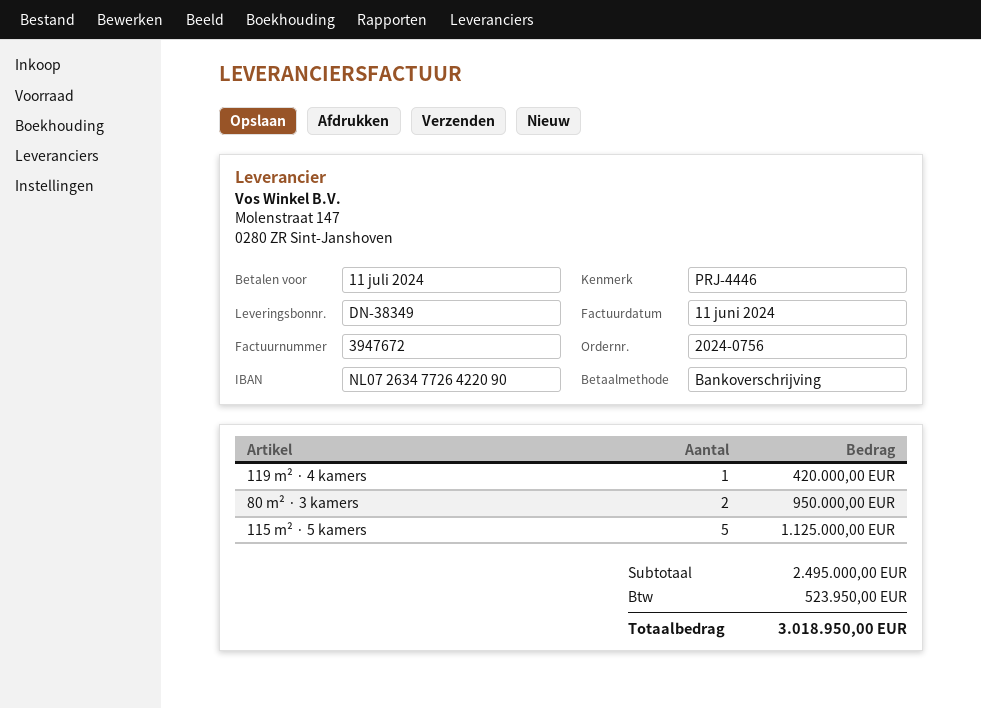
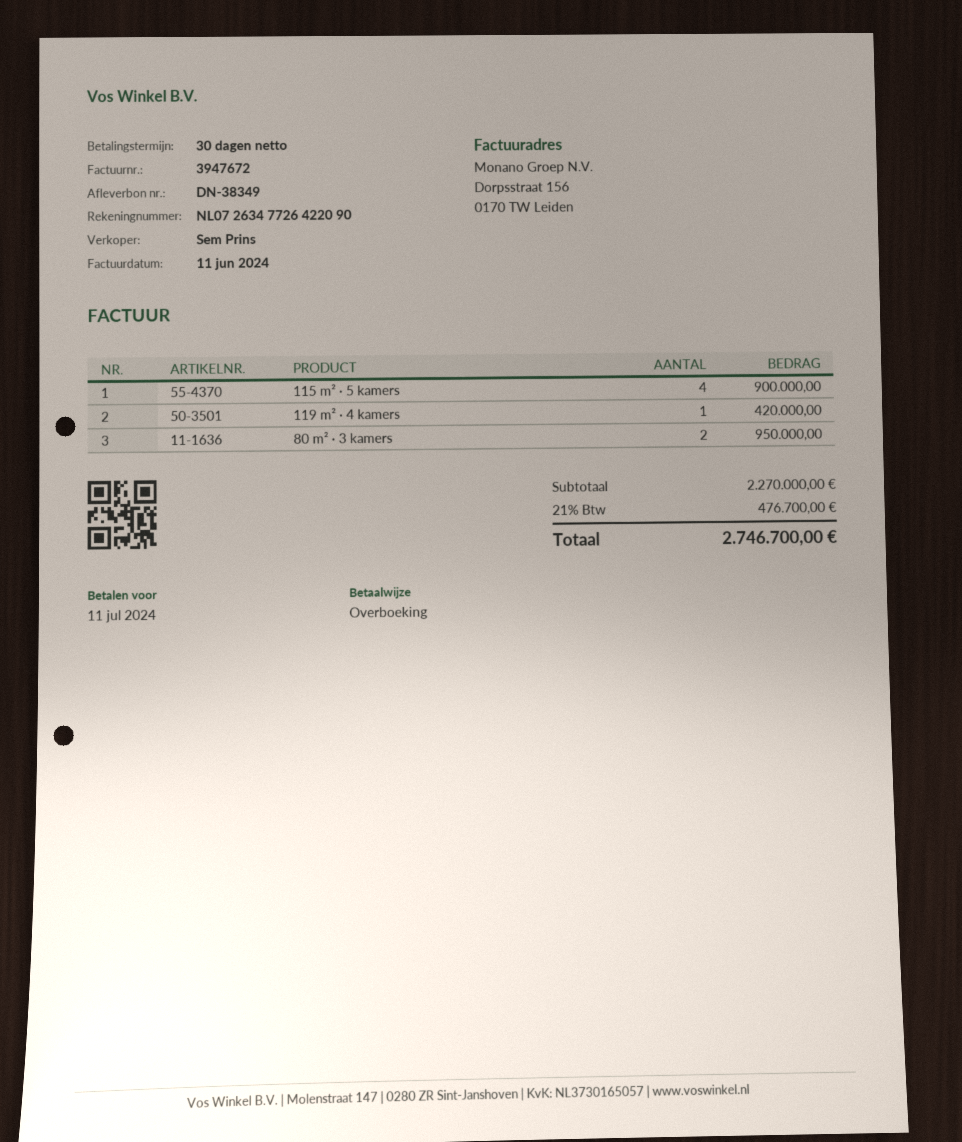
115 m² · 5 kamers: 5 for 1125000.00 -> 4 for 900000.00
subtotal: 2495000.00 -> 2270000.00
tax: 523950.00 -> 476700.00
total: 3018950.00 -> 2746700.00

